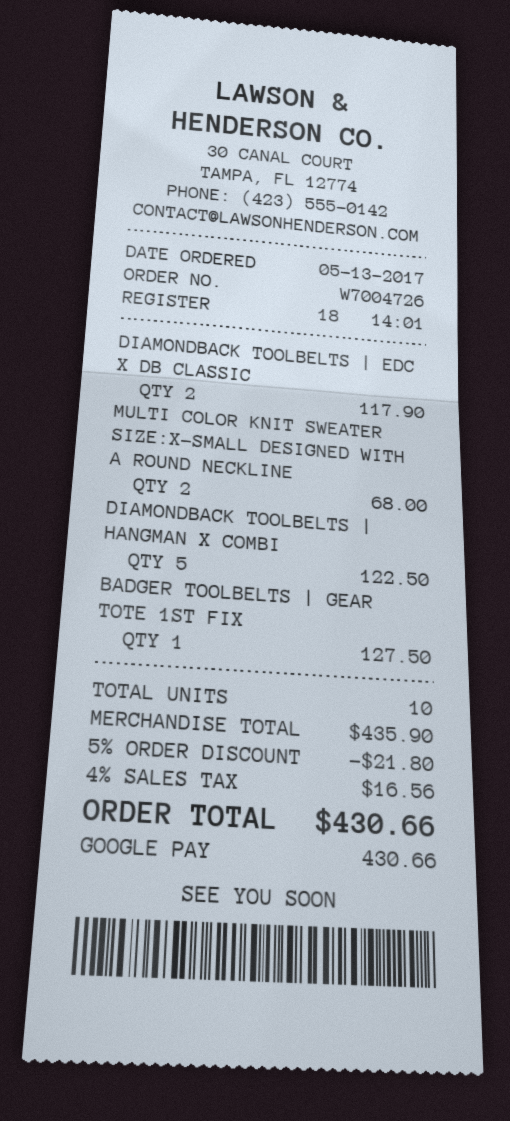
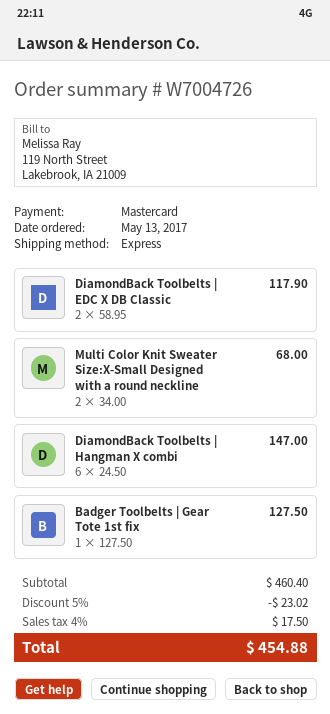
payment method: Google Pay -> Mastercard
DIAMONDBACK TOOLBELTS | HANGMAN X COMBI: 5 for 122.50 -> 6 for 147.00
subtotal: 435.90 -> 460.40
discount: 5% = 21.80 -> 5% = 23.02
tax: 4% = 16.56 -> 4% = 17.50
total: 430.66 -> 454.88

